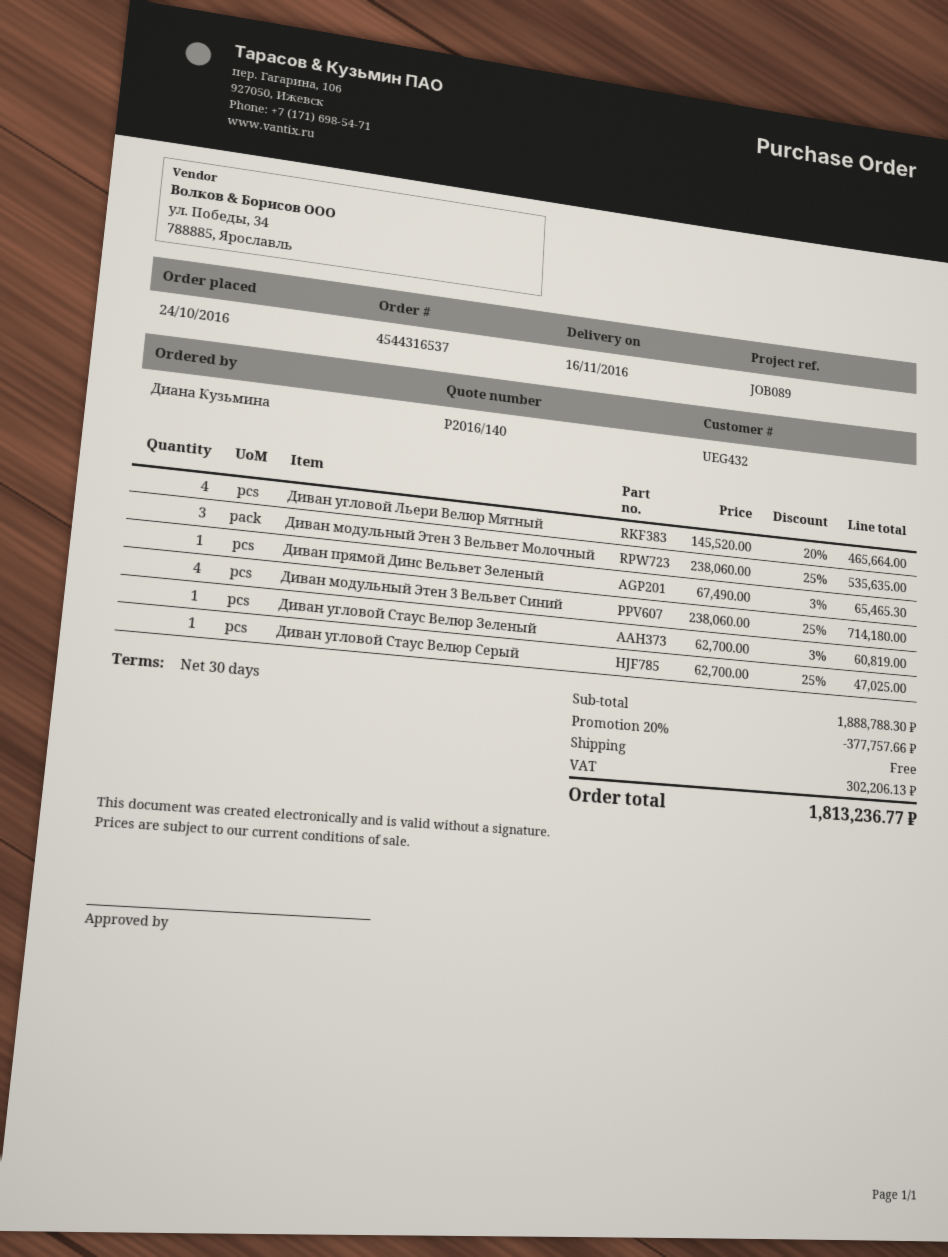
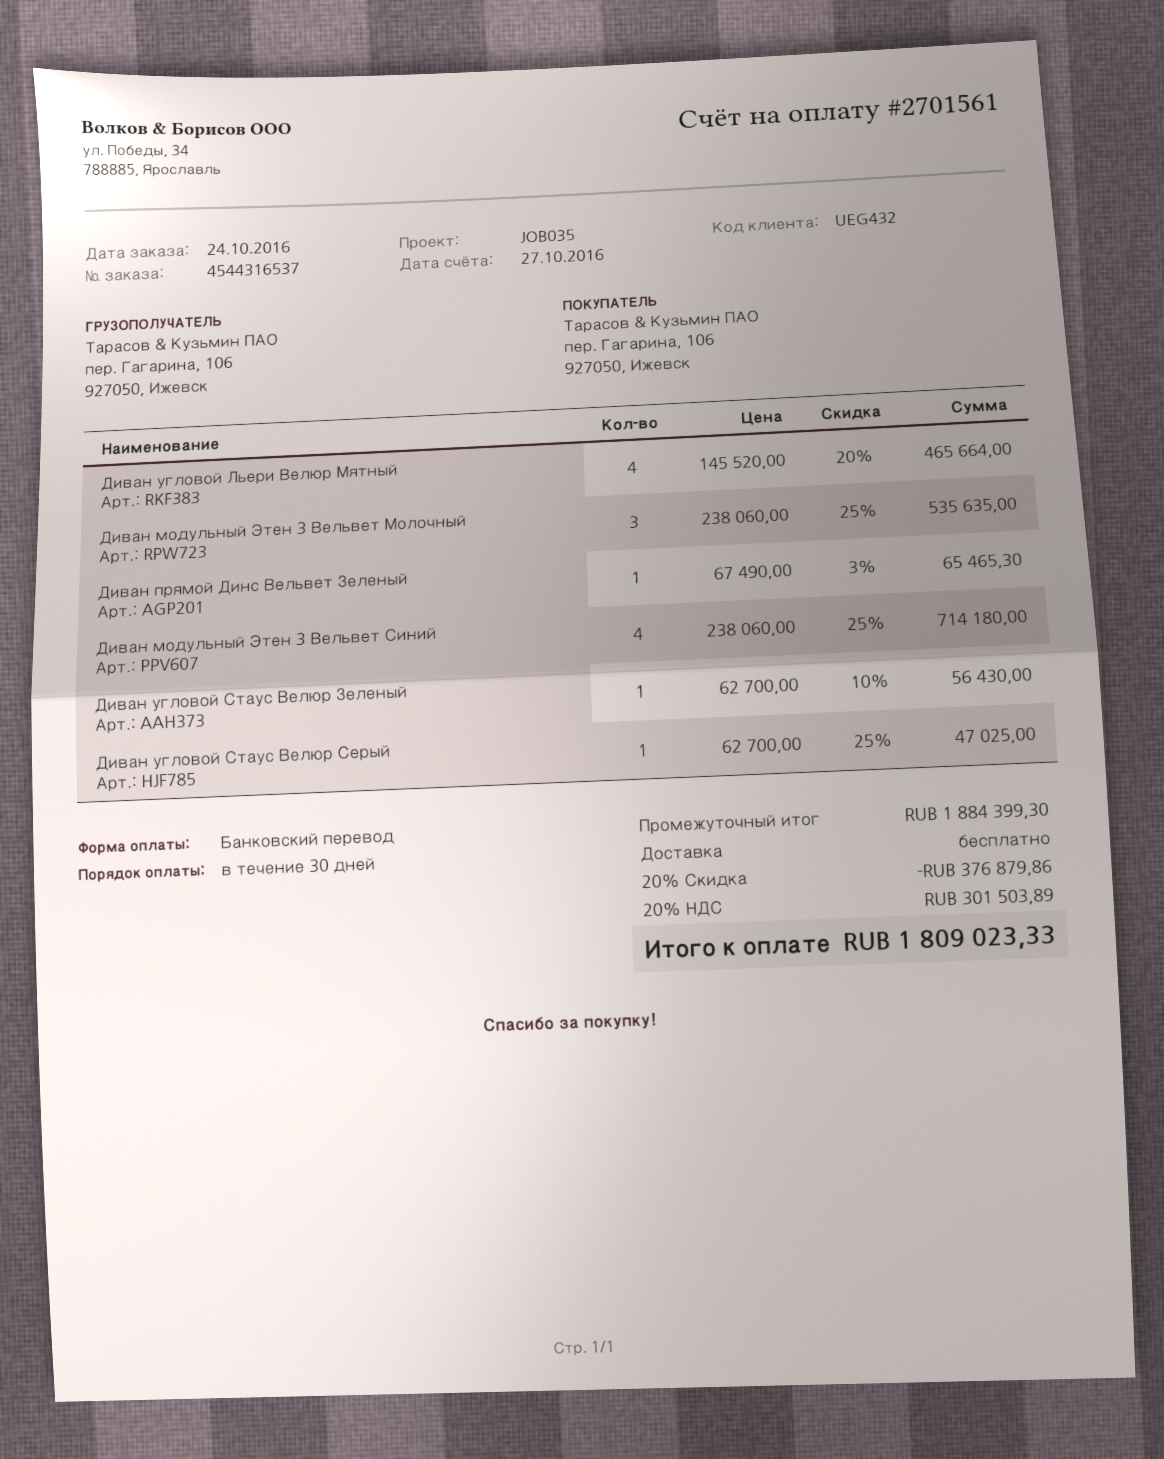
reference: JOB089 -> JOB035
Диван угловой Стаус Велюр Зеленый: 1 x 62700.00 - 3% = 60819.00 -> 1 x 62700.00 - 10% = 56430.00
subtotal: 1888788.30 -> 1884399.30
discount: 20% = 377757.66 -> 20% = 376879.86
tax: 302206.13 -> 301503.89
total: 1813236.77 -> 1809023.33

